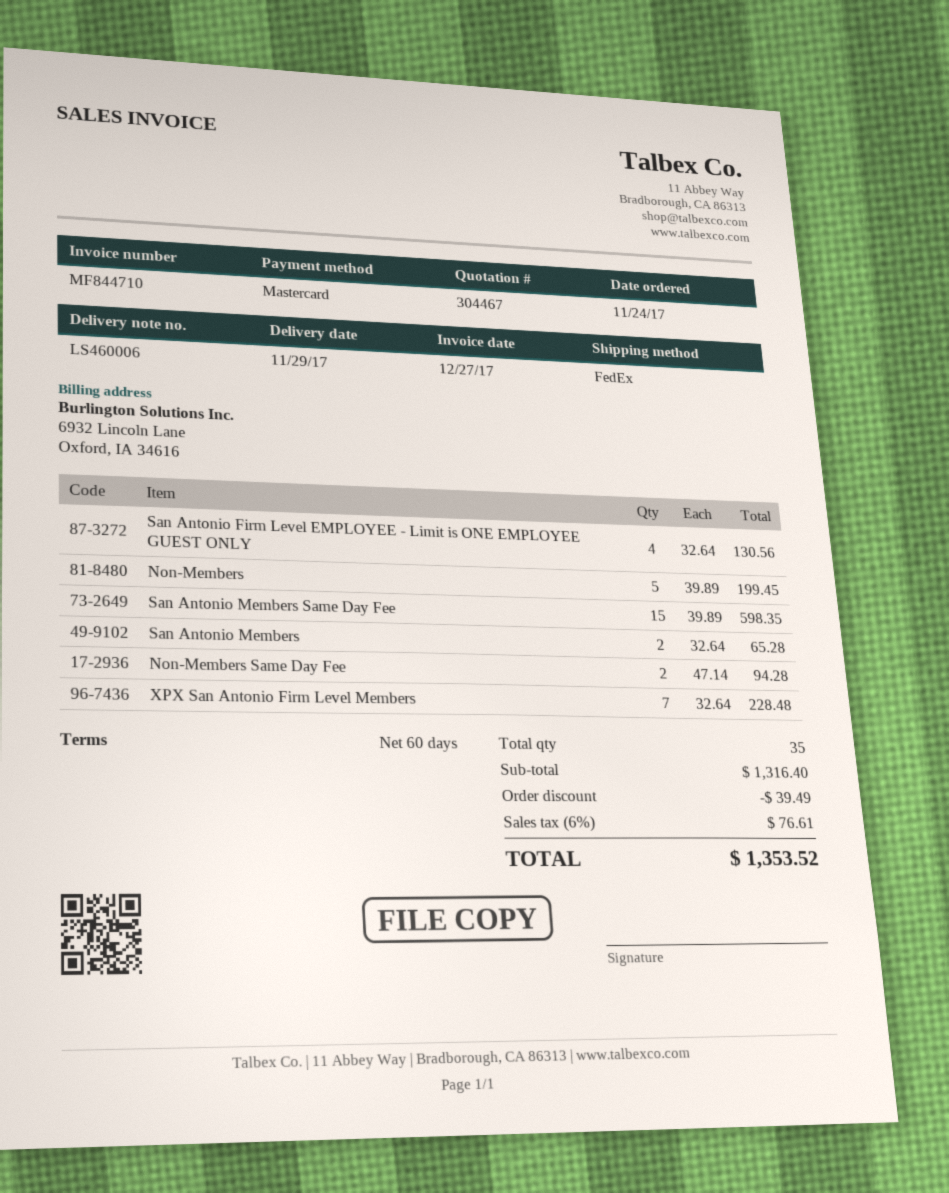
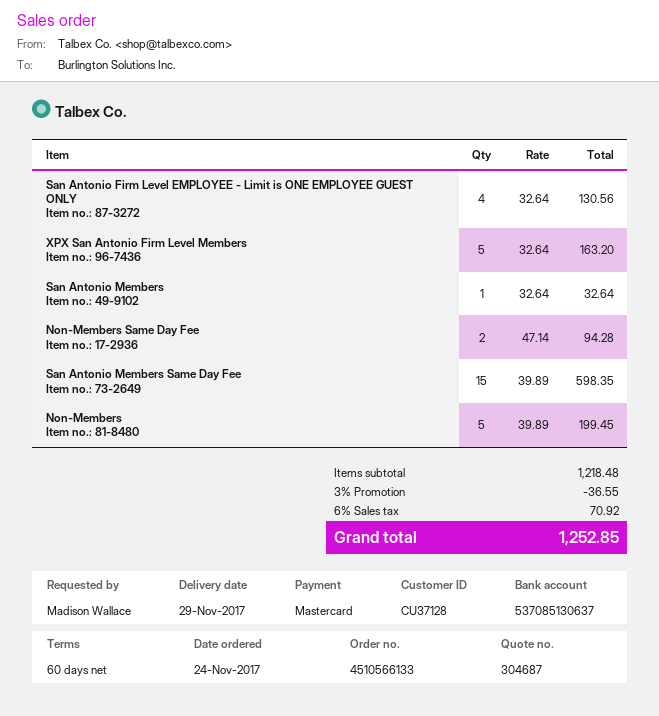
quote number: 304467 -> 304687
San Antonio Members: 2 x 32.64 = 65.28 -> 1 x 32.64 = 32.64
XPX San Antonio Firm Level Members: 7 x 32.64 = 228.48 -> 5 x 32.64 = 163.20
subtotal: 1316.40 -> 1218.48
discount: 39.49 -> 36.55
tax: 6% = 76.61 -> 6% = 70.92
total: 1353.52 -> 1252.85

